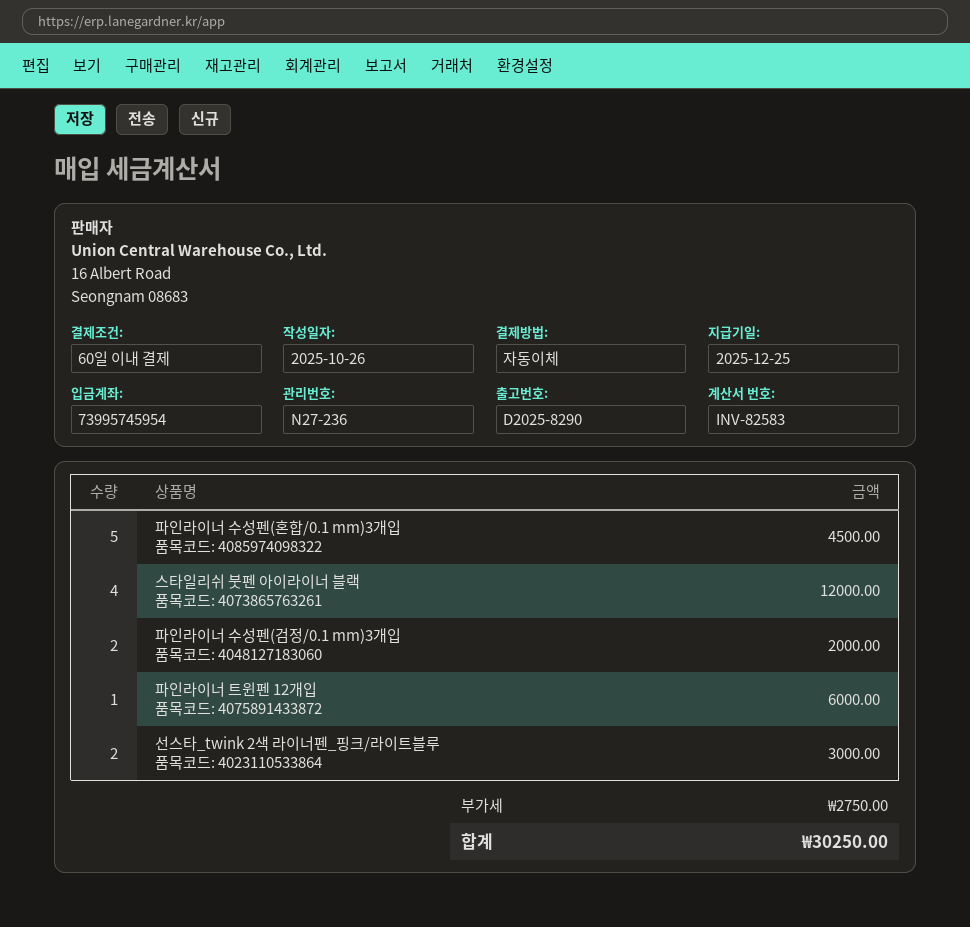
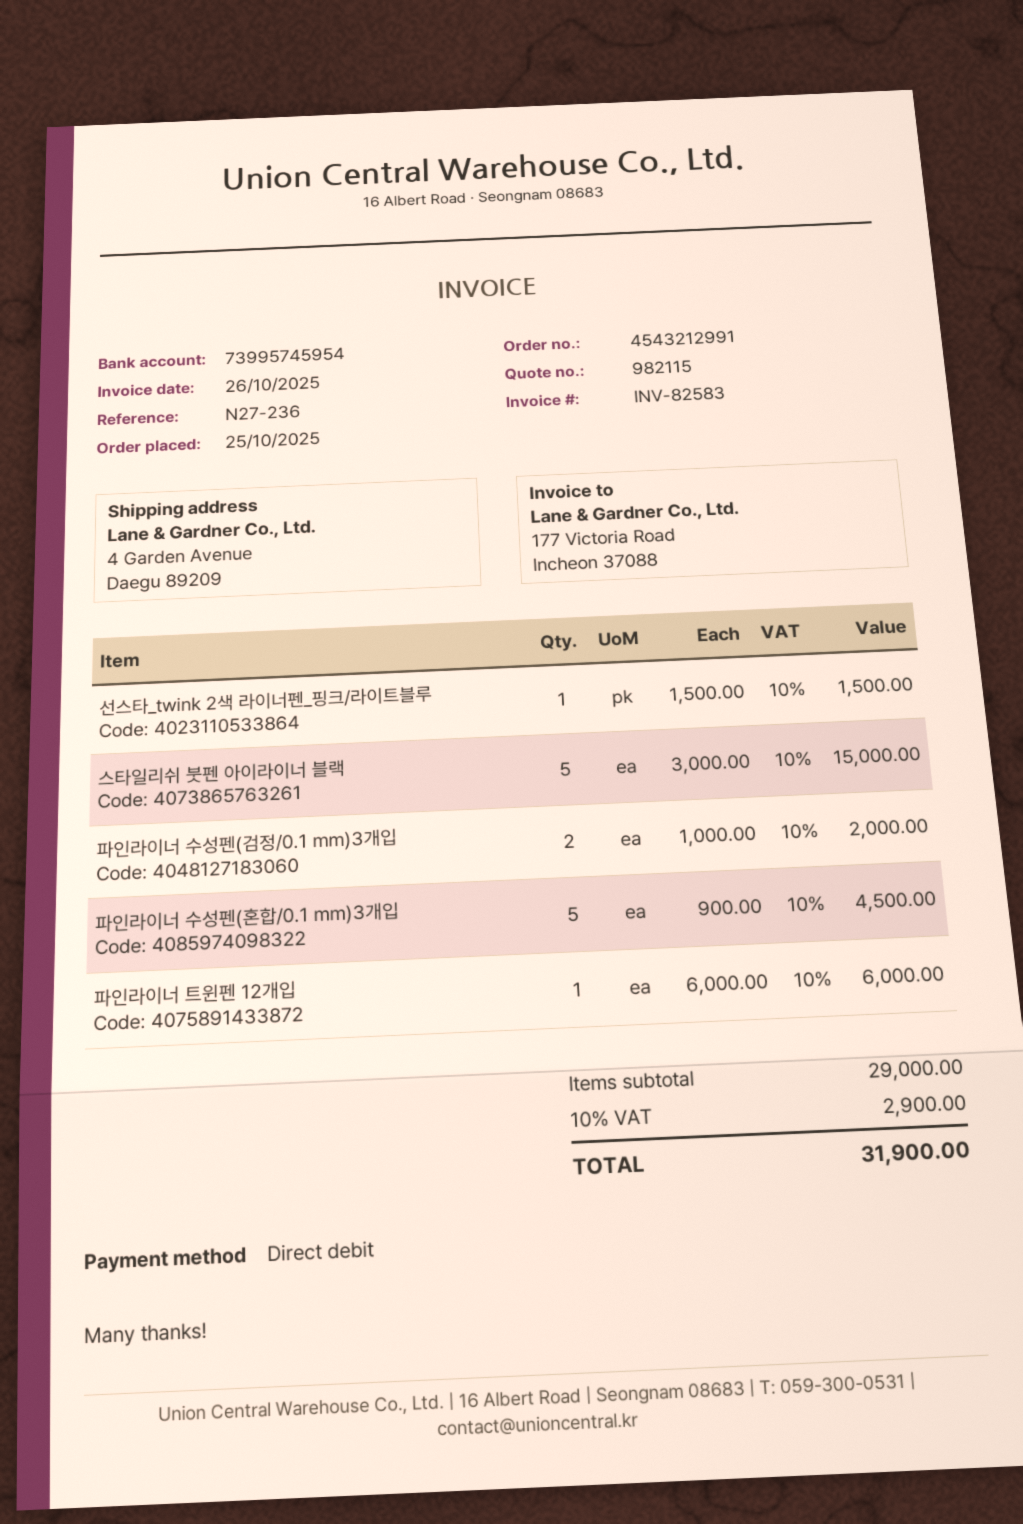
스타일리쉬 붓펜 아이라이너 블랙: 4 for 12000.00 -> 5 for 15000.00
선스타_twink 2색 라이너펜_핑크/라이트블루: 2 for 3000.00 -> 1 for 1500.00
tax: 2750.00 -> 2900.00
total: 30250.00 -> 31900.00

